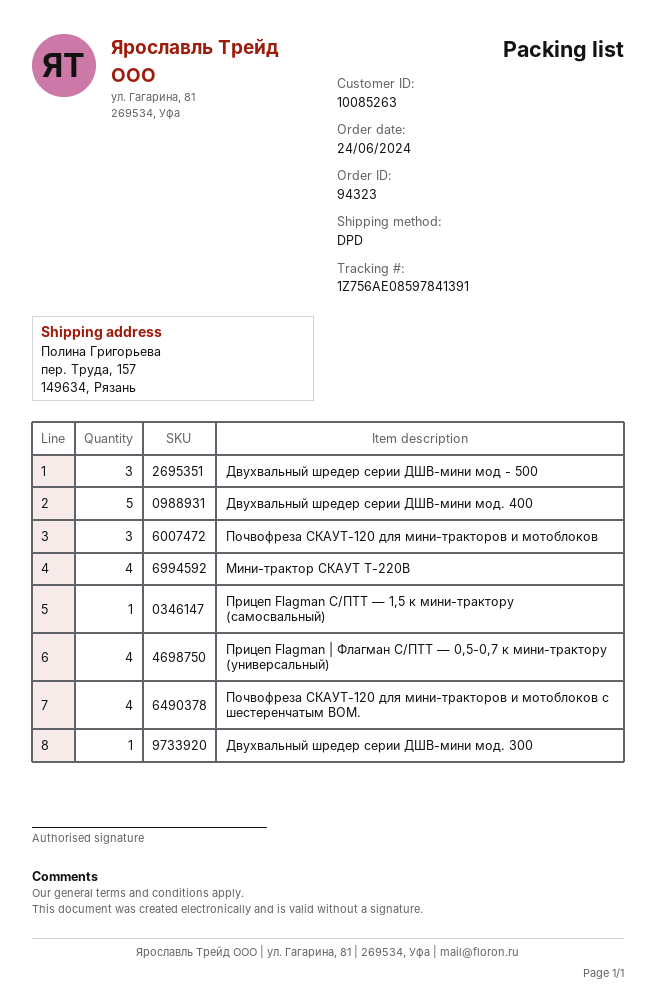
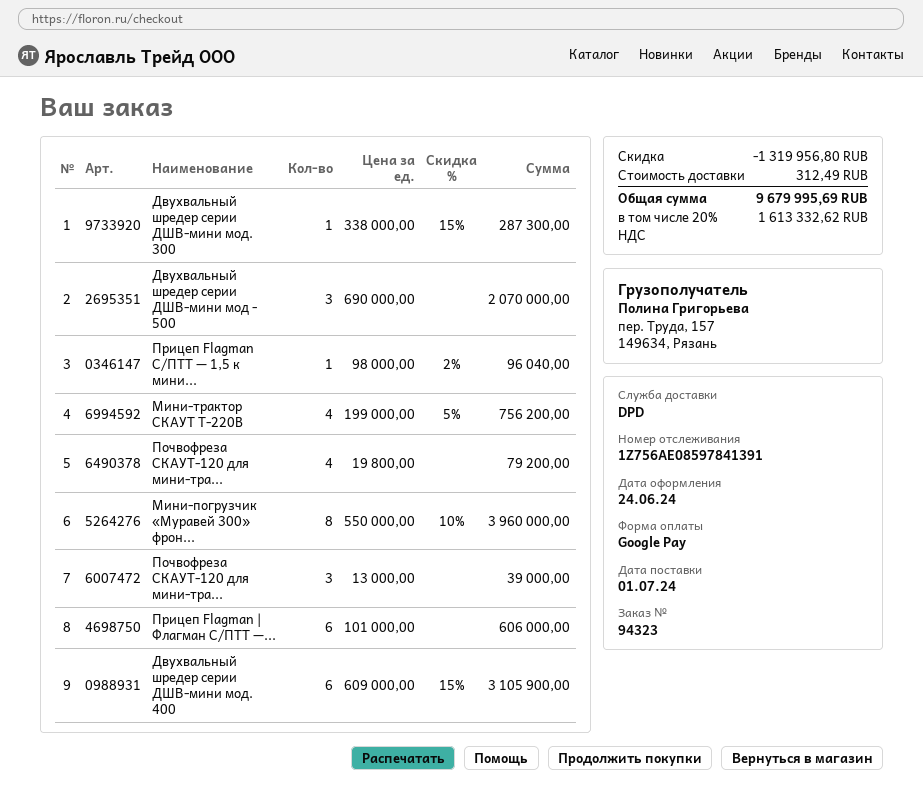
Двухвальный шредер серии ДШВ-мини мод. 400: 5 -> 6
Прицеп Flagman | Флагман C/ПТТ — 0,5-0,7 к мини-трактору (универсальный): 4 -> 6
Мини-погрузчик «Муравей 300» фрон...: none -> 8

